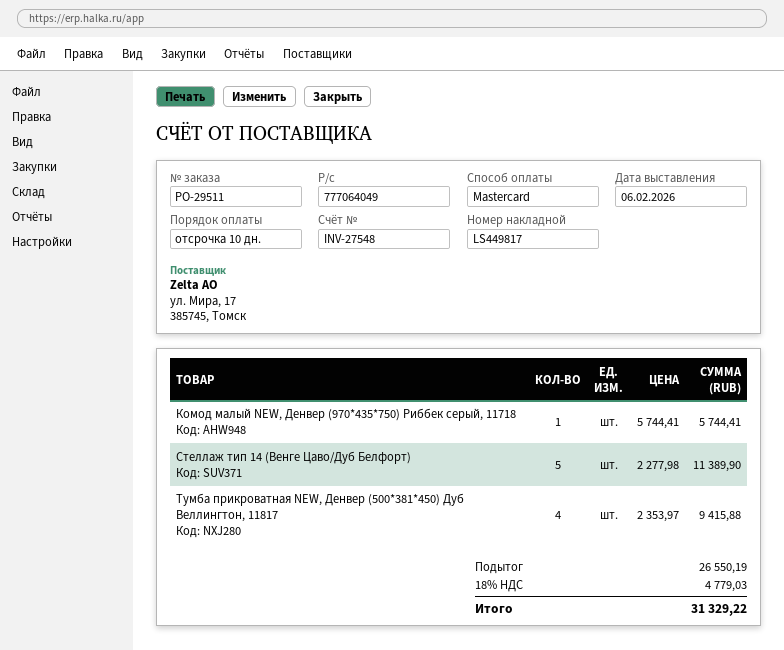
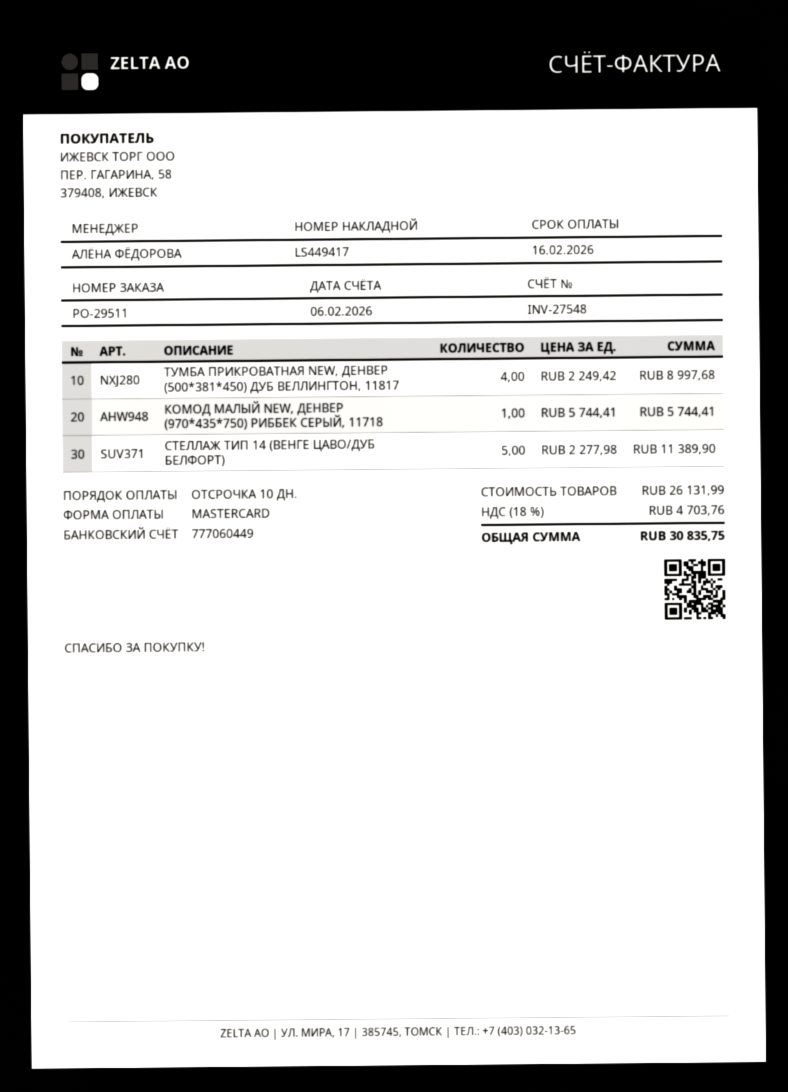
delivery note number: LS449817 -> LS449417
bank account: 777064049 -> 777060449
Тумба прикроватная NEW, Денвер (500*381*450) Дуб Веллингтон, 11817: 4 x 2353.97 = 9415.88 -> 4 x 2249.42 = 8997.68
subtotal: 26550.19 -> 26131.99
tax: 18% = 4779.03 -> 18% = 4703.76
total: 31329.22 -> 30835.75

